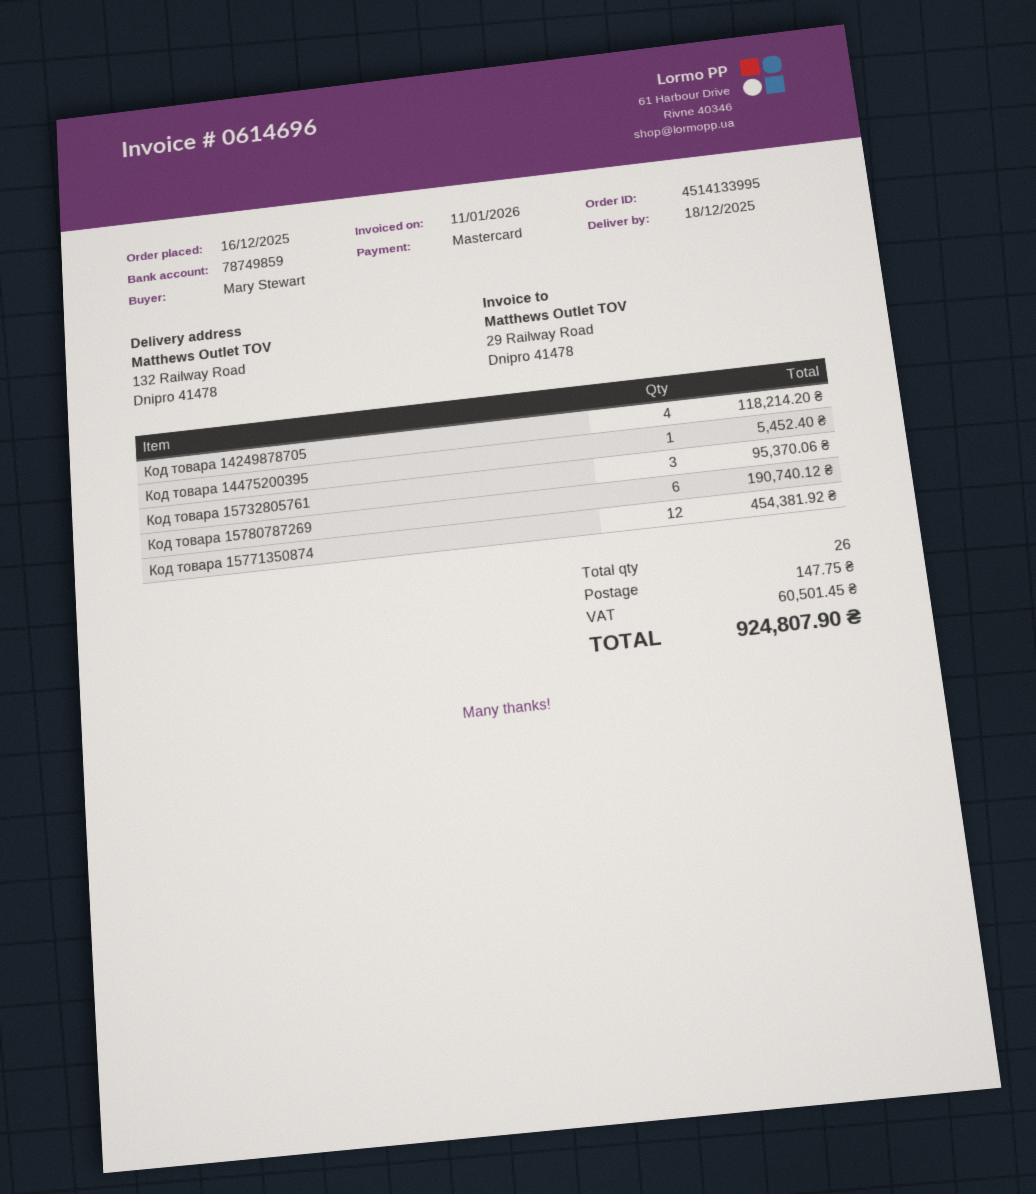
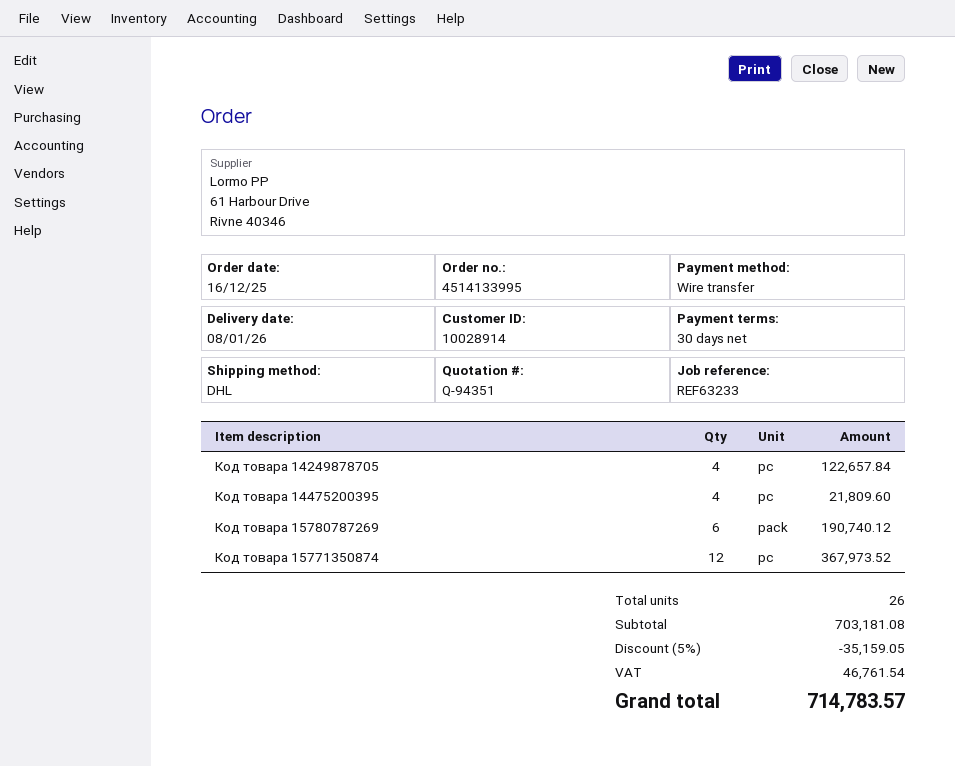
delivery date: 2025-12-18 -> 2026-01-08
payment method: Mastercard -> bank transfer
Код товара 14249878705: 4 for 118214.20 -> 4 for 122657.84
Код товара 14475200395: 1 for 5452.40 -> 4 for 21809.60
Код товара 15732805761: 3 for 95370.06 -> none
Код товара 15771350874: 12 for 454381.92 -> 12 for 367973.52
discount: none -> 5% = 35159.05
shipping: 147.75 -> none
tax: 60501.45 -> 46761.54
total: 924807.90 -> 714783.57

